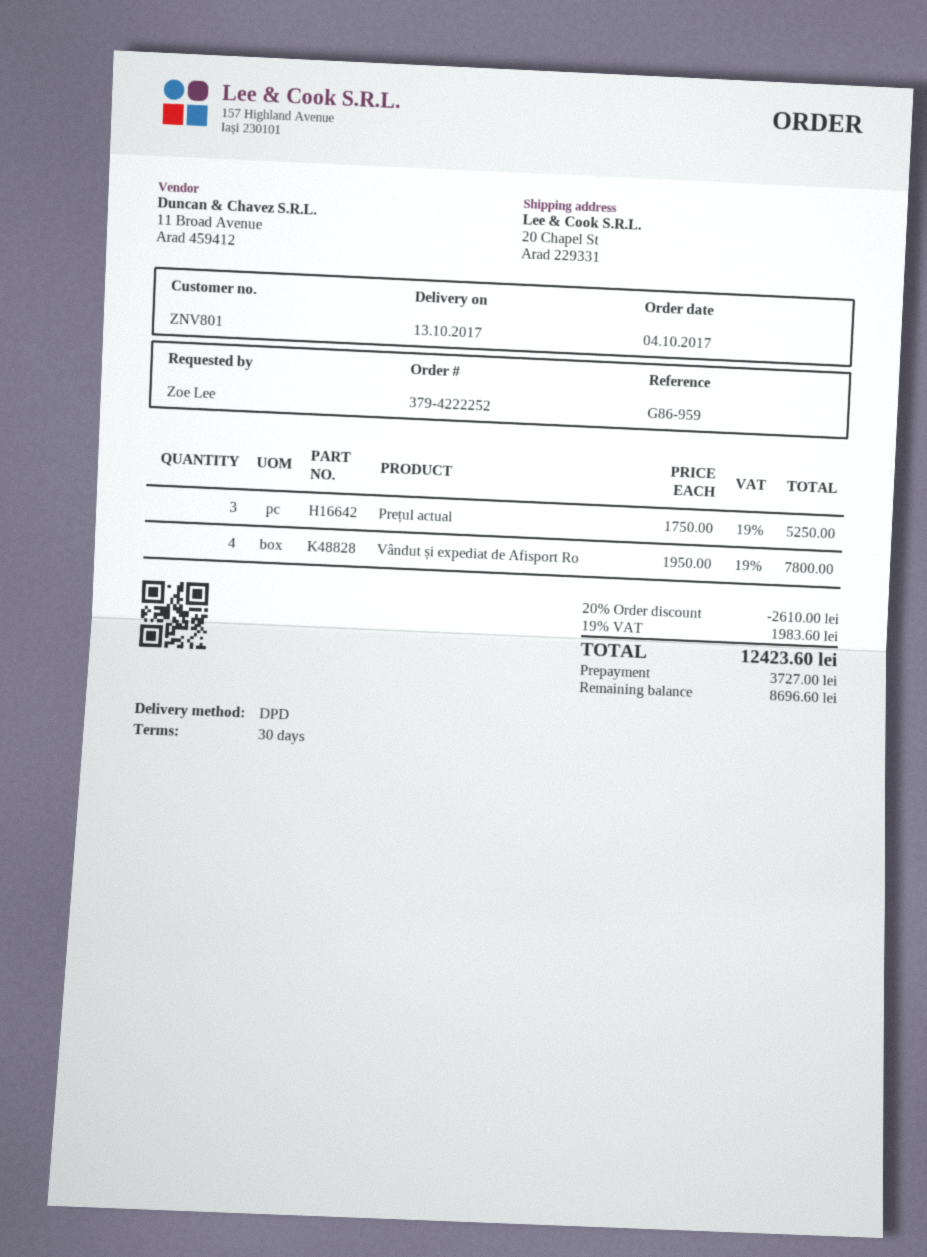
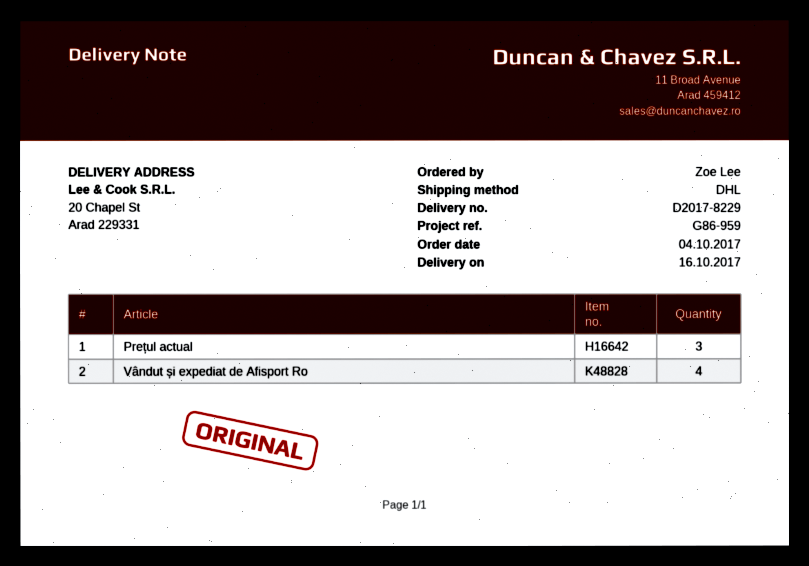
delivery date: 2017-10-13 -> 2017-10-16
shipping method: DPD -> DHL

